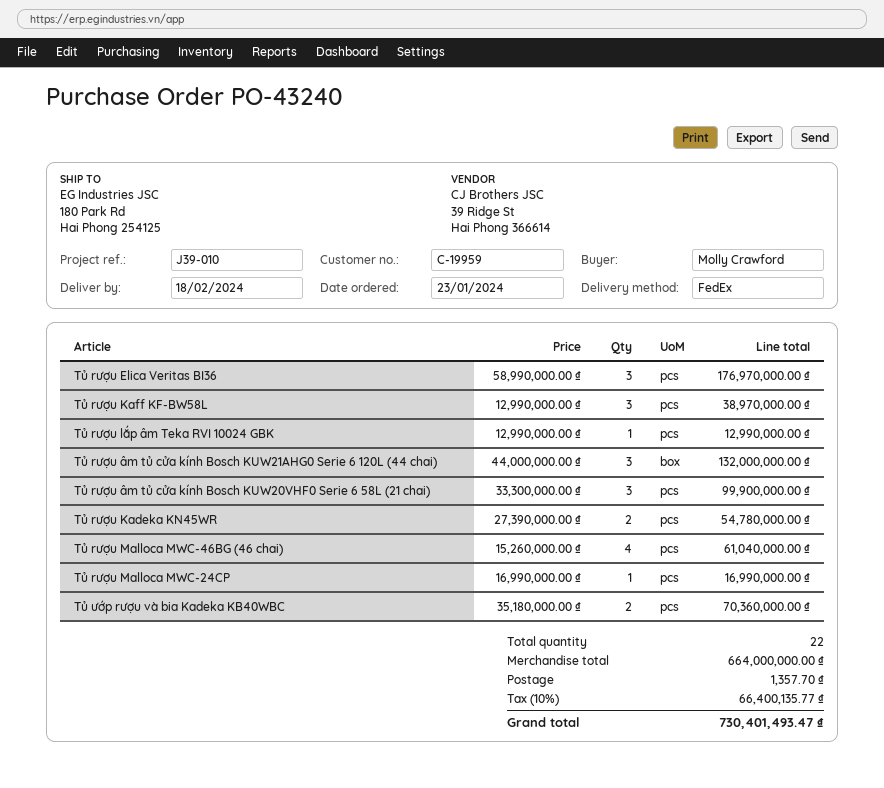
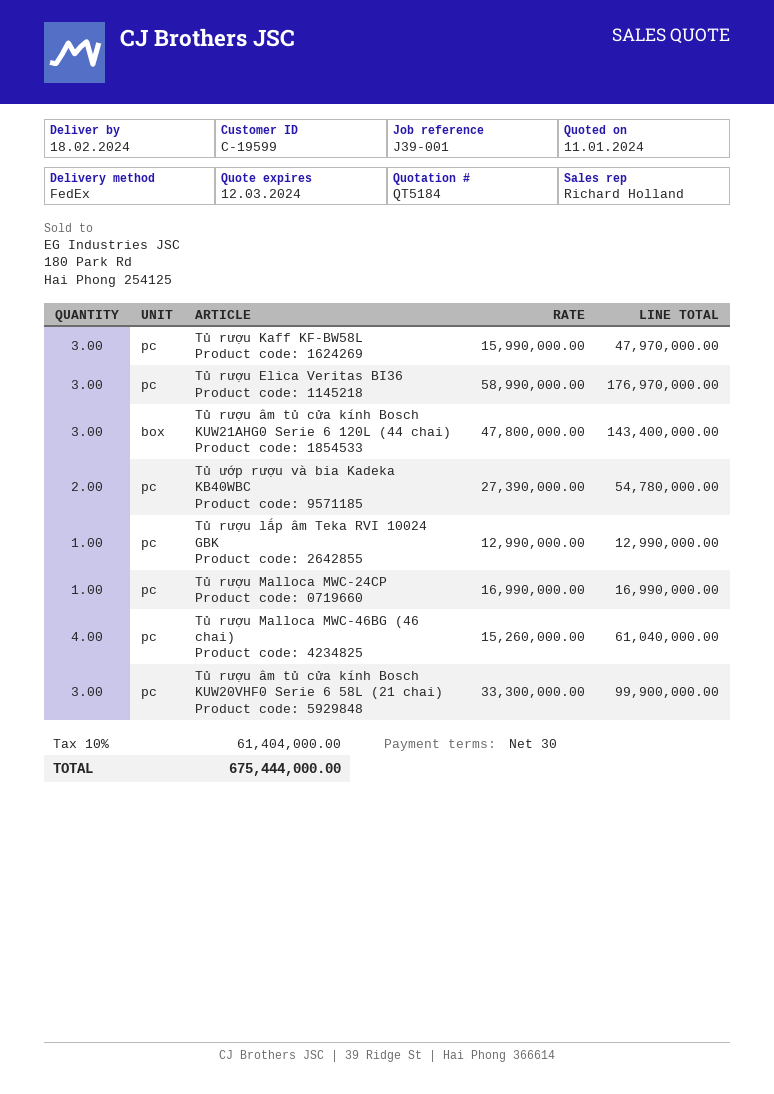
customer number: C-19959 -> C-19599
reference: J39-010 -> J39-001
Tủ rượu Kaff KF-BW58L: 3 x 12990000.00 = 38970000.00 -> 3 x 15990000.00 = 47970000.00
Tủ rượu âm tủ cửa kính Bosch KUW21AHG0 Serie 6 120L (44 chai): 3 x 44000000.00 = 132000000.00 -> 3 x 47800000.00 = 143400000.00
Tủ rượu Kadeka KN45WR: 2 x 27390000.00 = 54780000.00 -> none
Tủ ướp rượu và bia Kadeka KB40WBC: 2 x 35180000.00 = 70360000.00 -> 2 x 27390000.00 = 54780000.00
shipping: 1357.70 -> none
tax: 10% = 66400135.77 -> 10% = 61404000.00
total: 730401493.47 -> 675444000.00

